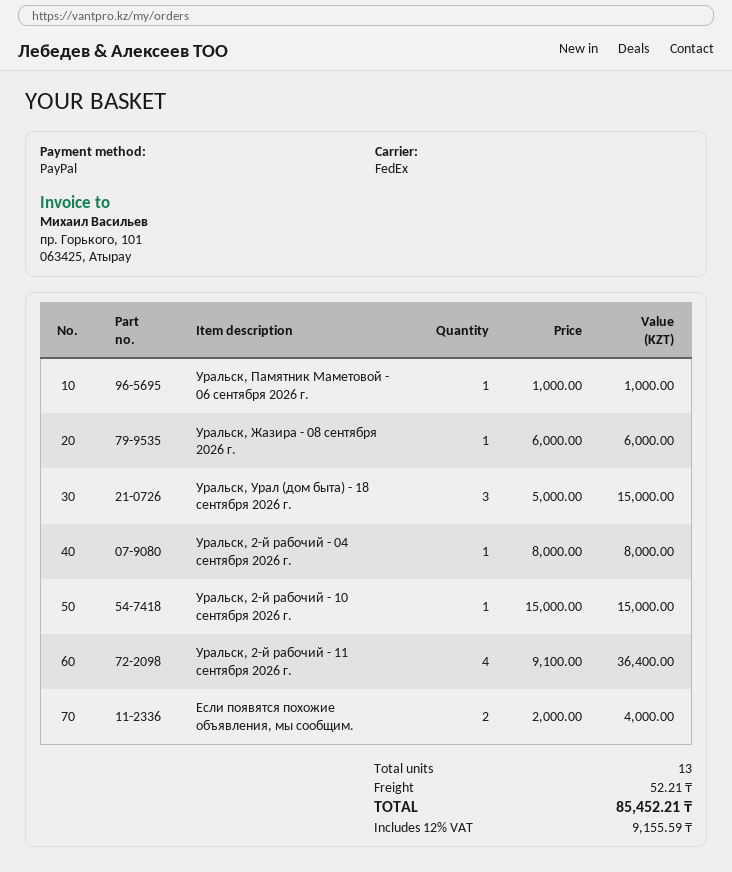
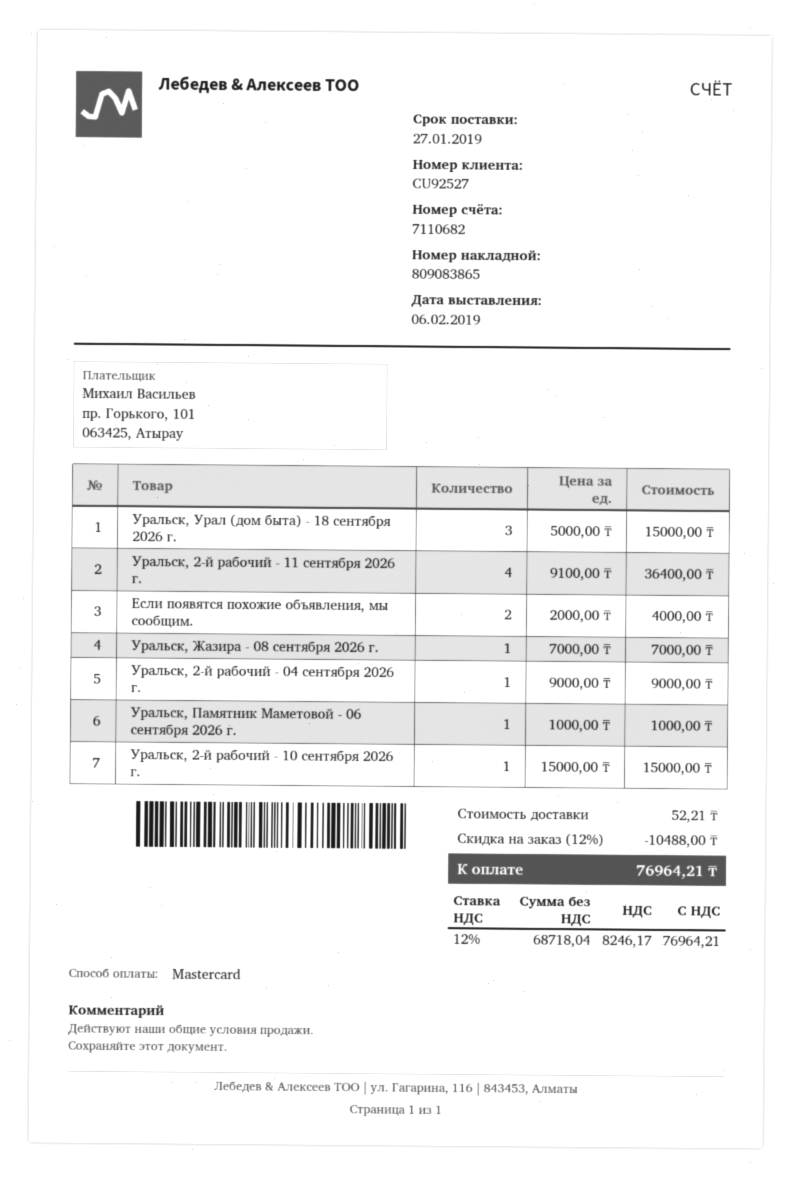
payment method: PayPal -> Mastercard
Уральск, Жазира - 08 сентября 2026 г.: 1 x 6000.00 = 6000.00 -> 1 x 7000.00 = 7000.00
Уральск, 2-й рабочий - 04 сентября 2026 г.: 1 x 8000.00 = 8000.00 -> 1 x 9000.00 = 9000.00
discount: none -> 12% = 10488.00
tax: 12% = 9155.59 -> 12% = 8246.17
total: 85452.21 -> 76964.21

